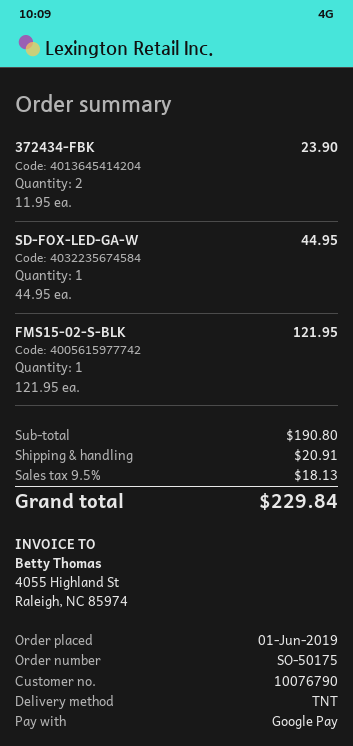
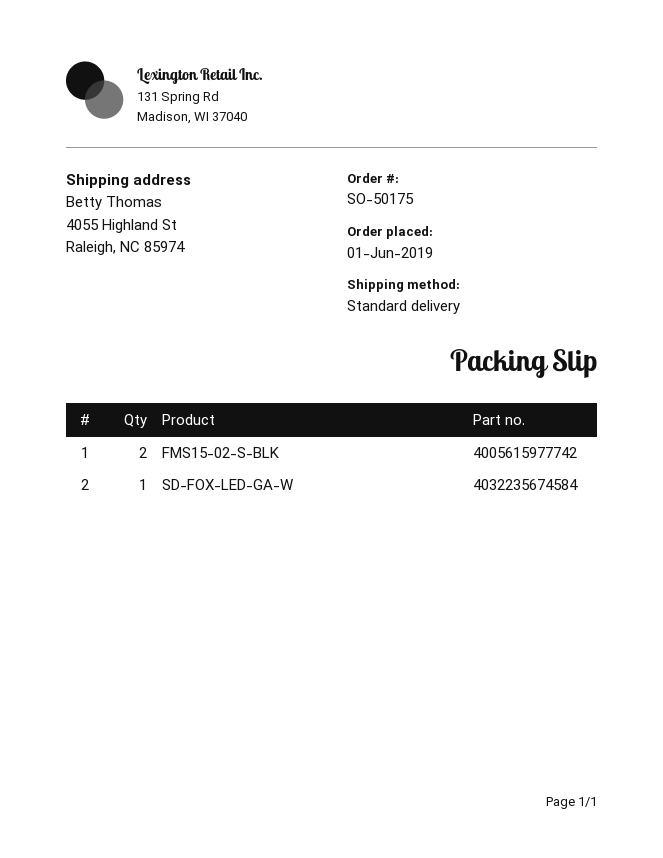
shipping method: TNT -> standard
372434-FBK: 2 -> none
FMS15-02-S-BLK: 1 -> 2

